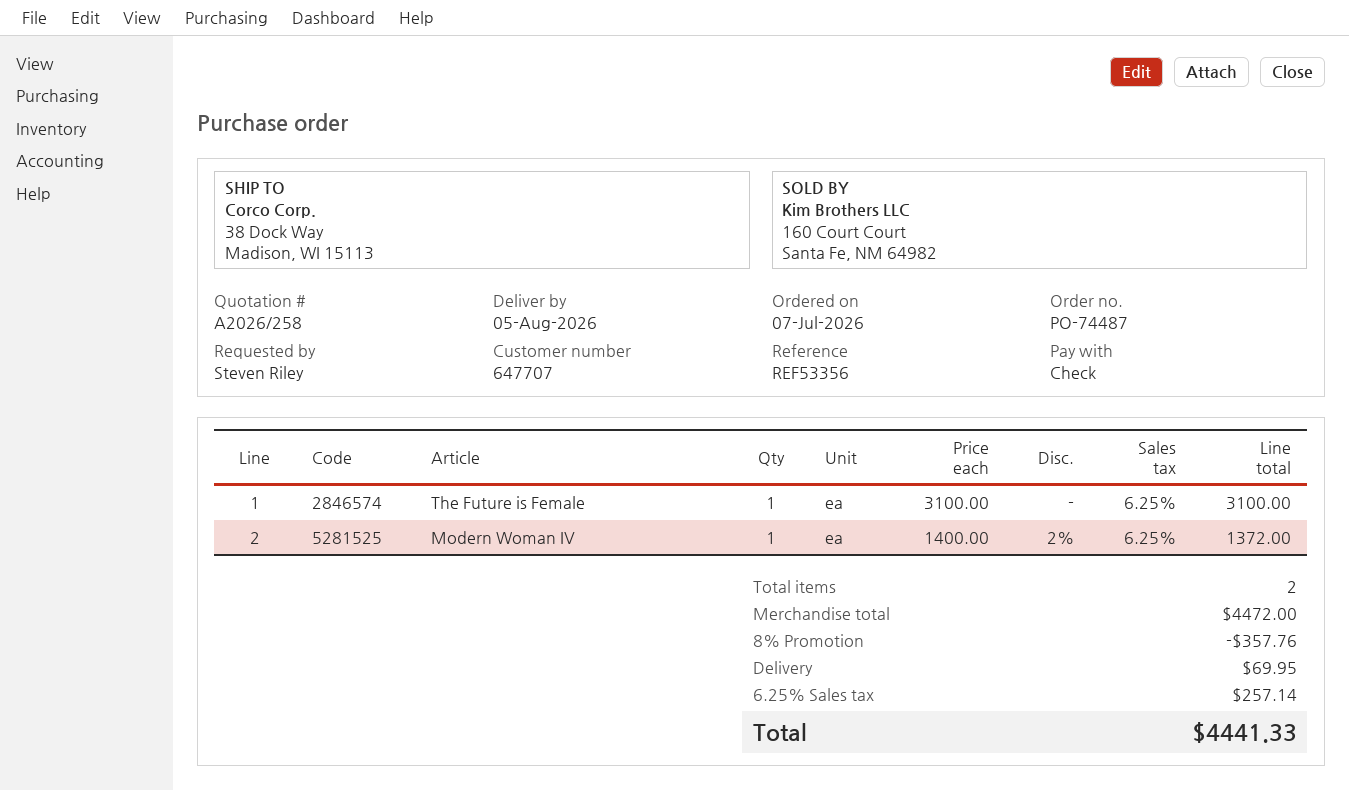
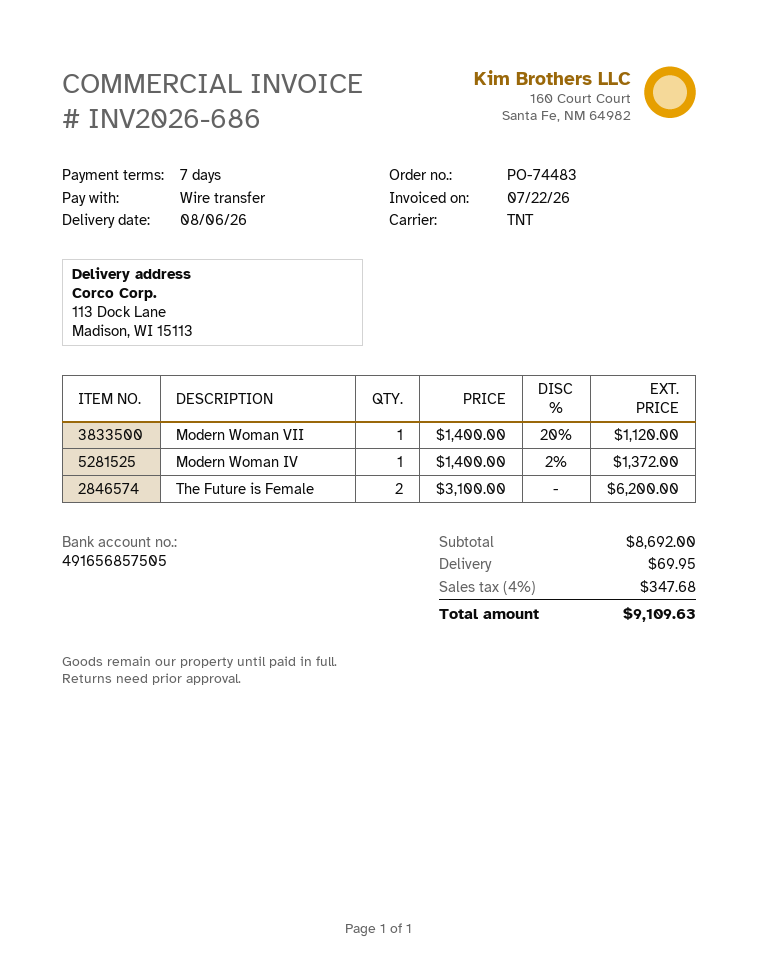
order number: PO-74487 -> PO-74483
delivery date: 2026-08-05 -> 2026-08-06
payment method: cheque -> bank transfer
ship to: 38 Dock Way, Madison, WI 15113 -> 113 Dock Lane, Madison, WI 15113
The Future is Female: 1 x 3100.00 = 3100.00 -> 2 x 3100.00 = 6200.00
Modern Woman VII: none -> 1 x 1400.00 - 20% = 1120.00
subtotal: 4472.00 -> 8692.00
discount: 8% = 357.76 -> none
tax: 6.25% = 257.14 -> 4% = 347.68
total: 4441.33 -> 9109.63

